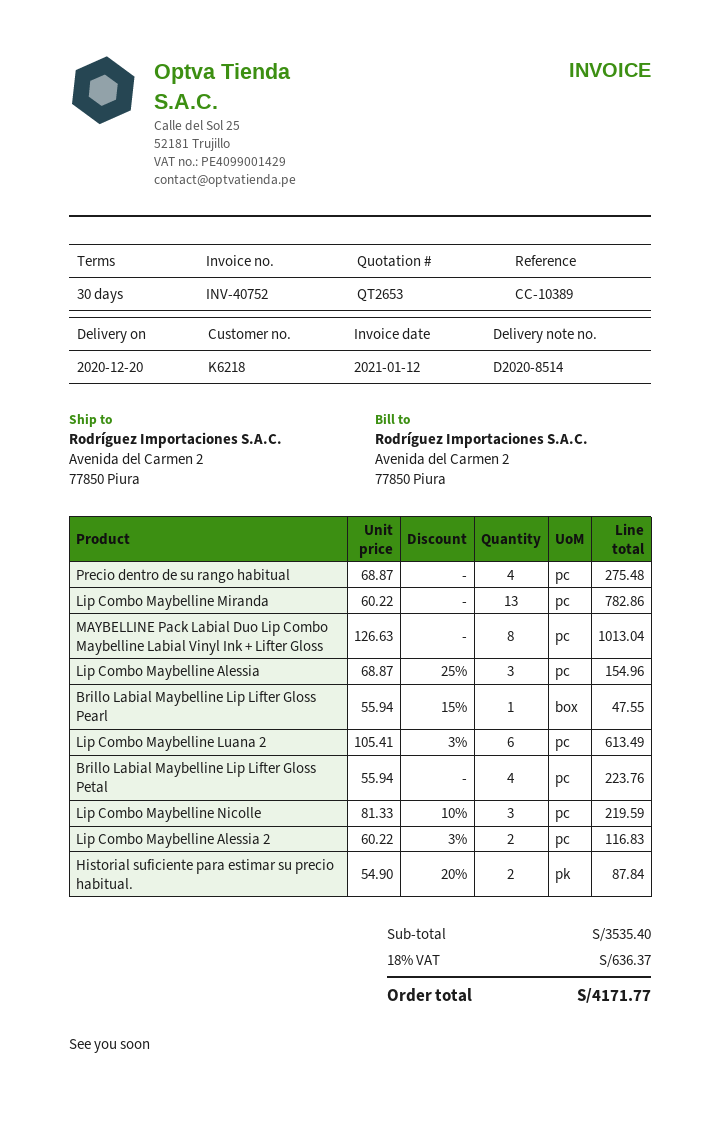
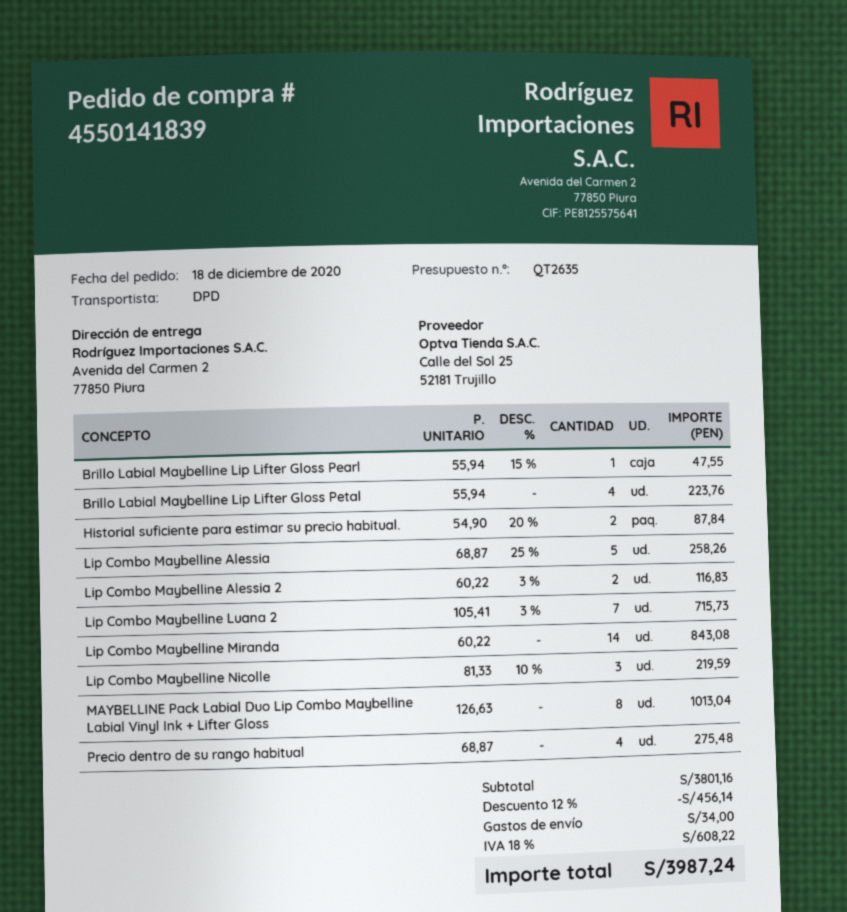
quote number: QT2653 -> QT2635
Lip Combo Maybelline Miranda: 13 x 60.22 = 782.86 -> 14 x 60.22 = 843.08
Lip Combo Maybelline Alessia: 3 x 68.87 - 25% = 154.96 -> 5 x 68.87 - 25% = 258.26
Lip Combo Maybelline Luana 2: 6 x 105.41 - 3% = 613.49 -> 7 x 105.41 - 3% = 715.73
subtotal: 3535.40 -> 3801.16
discount: none -> 12% = 456.14
shipping: none -> 34.00
tax: 18% = 636.37 -> 18% = 608.22
total: 4171.77 -> 3987.24

